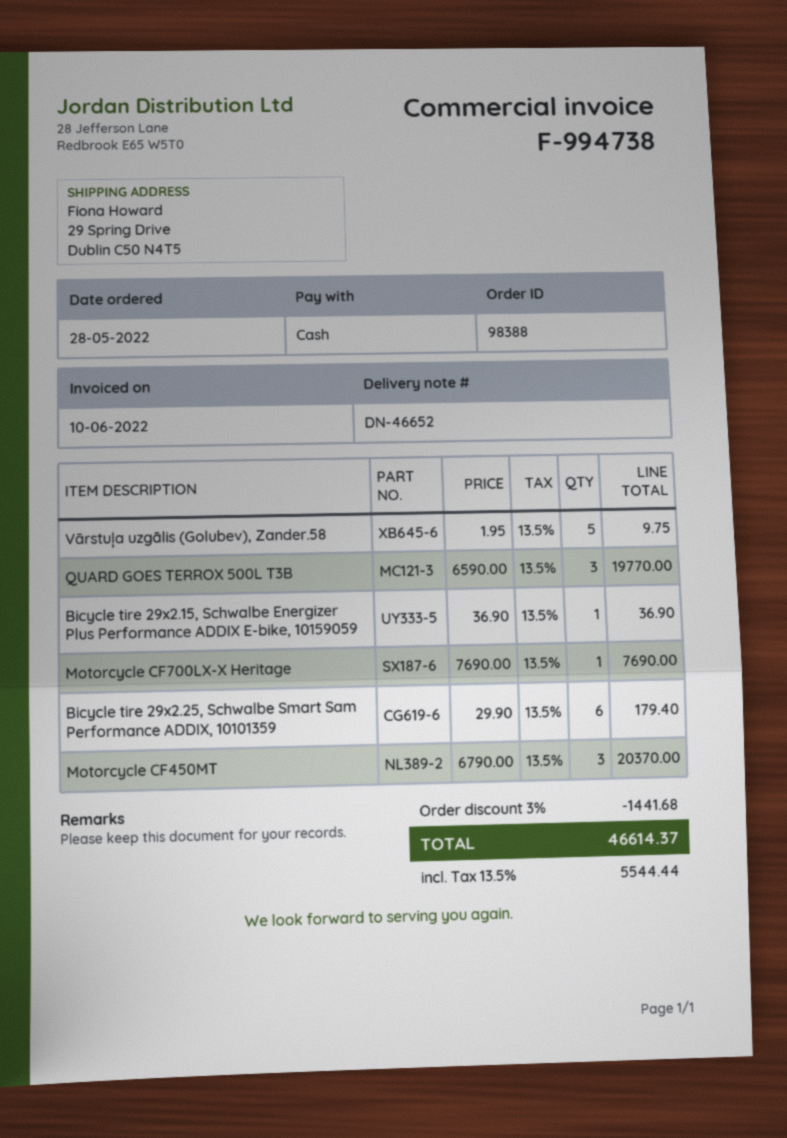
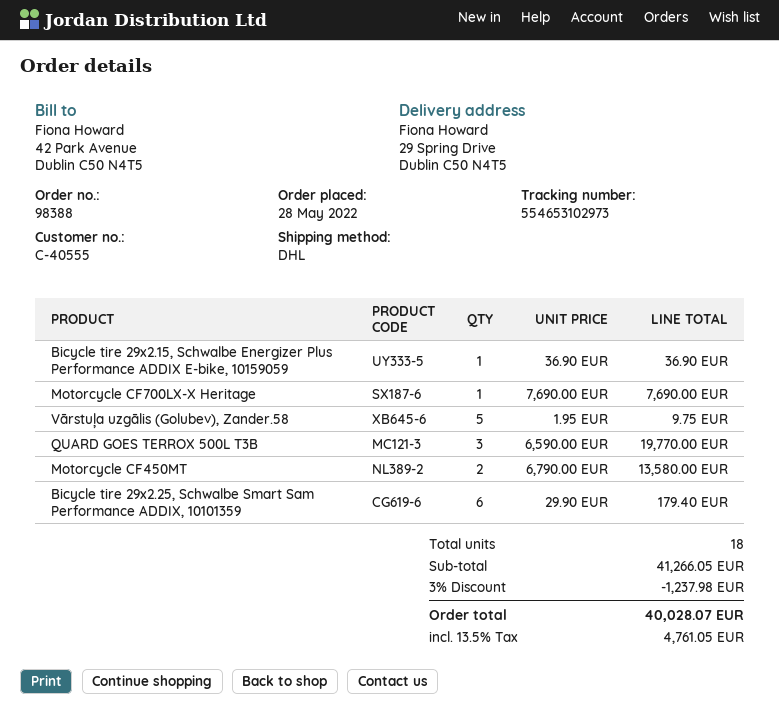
Motorcycle CF450MT: 3 x 6790.00 = 20370.00 -> 2 x 6790.00 = 13580.00
discount: 3% = 1441.68 -> 3% = 1237.98
tax: 13.5% = 5544.44 -> 13.5% = 4761.05
total: 46614.37 -> 40028.07

